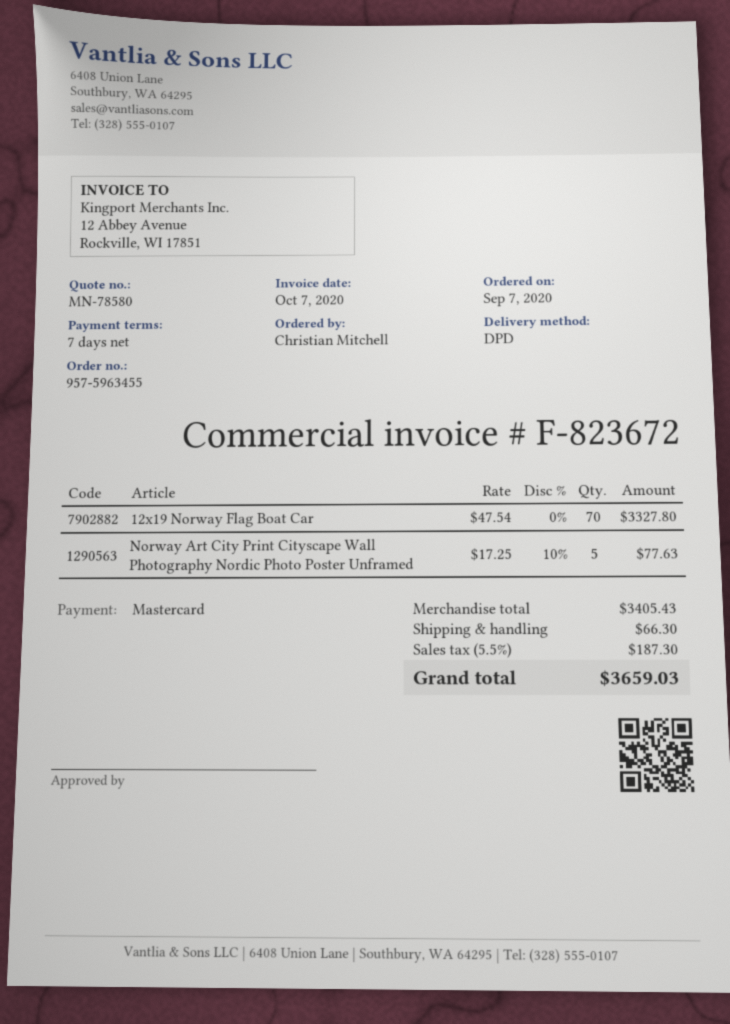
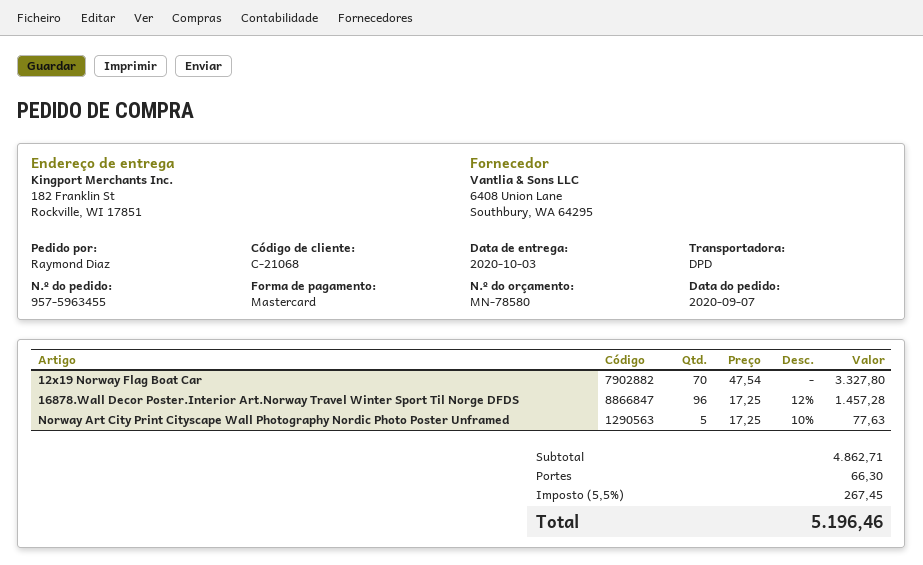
ordered by: Christian Mitchell -> Raymond Diaz
16878.Wall Decor Poster.Interior Art.Norway Travel Winter Sport Til Norge DFDS: none -> 96 x 17.25 - 12% = 1457.28
subtotal: 3405.43 -> 4862.71
tax: 5.5% = 187.30 -> 5.5% = 267.45
total: 3659.03 -> 5196.46

